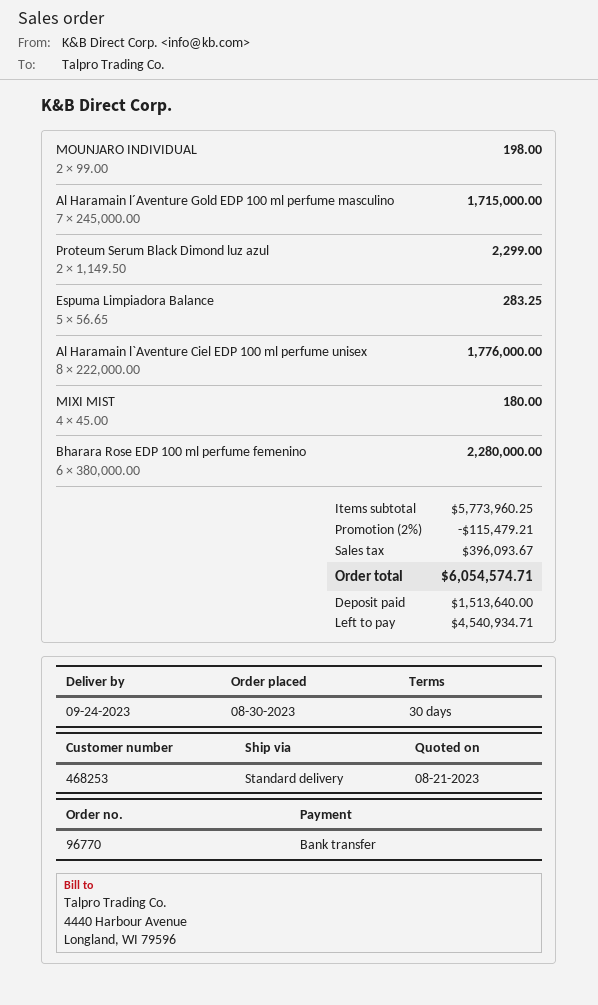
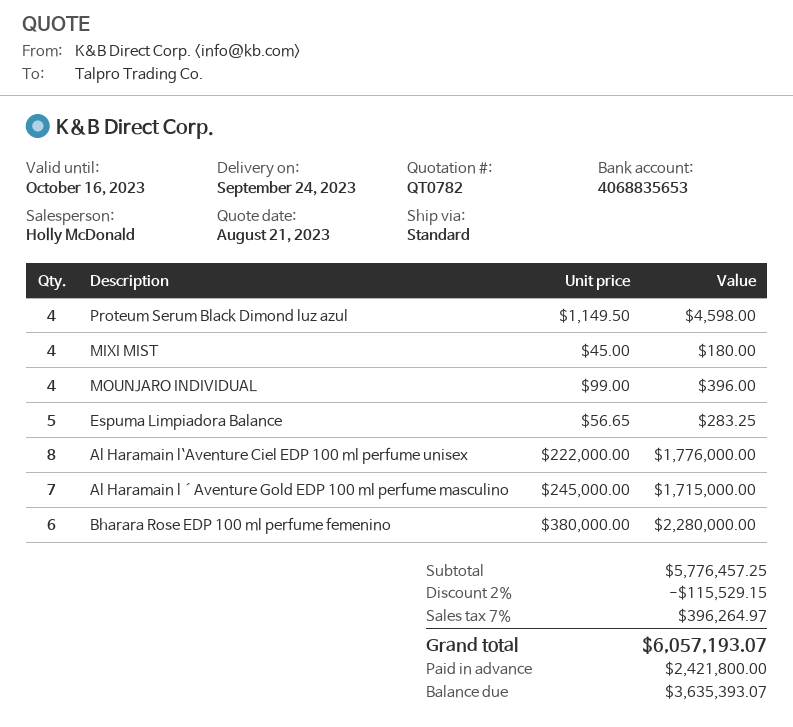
MOUNJARO INDIVIDUAL: 2 x 99.00 = 198.00 -> 4 x 99.00 = 396.00
Proteum Serum Black Dimond luz azul: 2 x 1149.50 = 2299.00 -> 4 x 1149.50 = 4598.00
subtotal: 5773960.25 -> 5776457.25
discount: 2% = 115479.21 -> 2% = 115529.15
tax: 396093.67 -> 396264.97
total: 6054574.71 -> 6057193.07
deposit: 1513640.00 -> 2421800.00
balance: 4540934.71 -> 3635393.07

